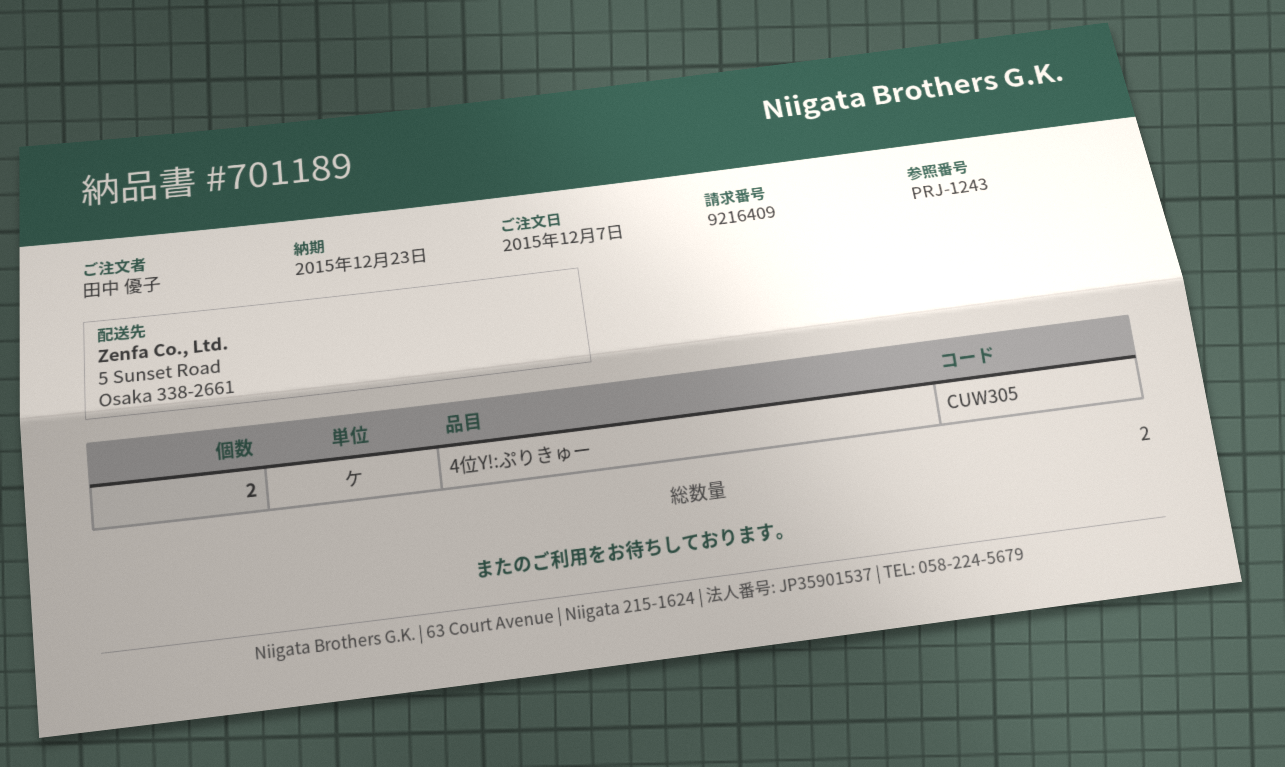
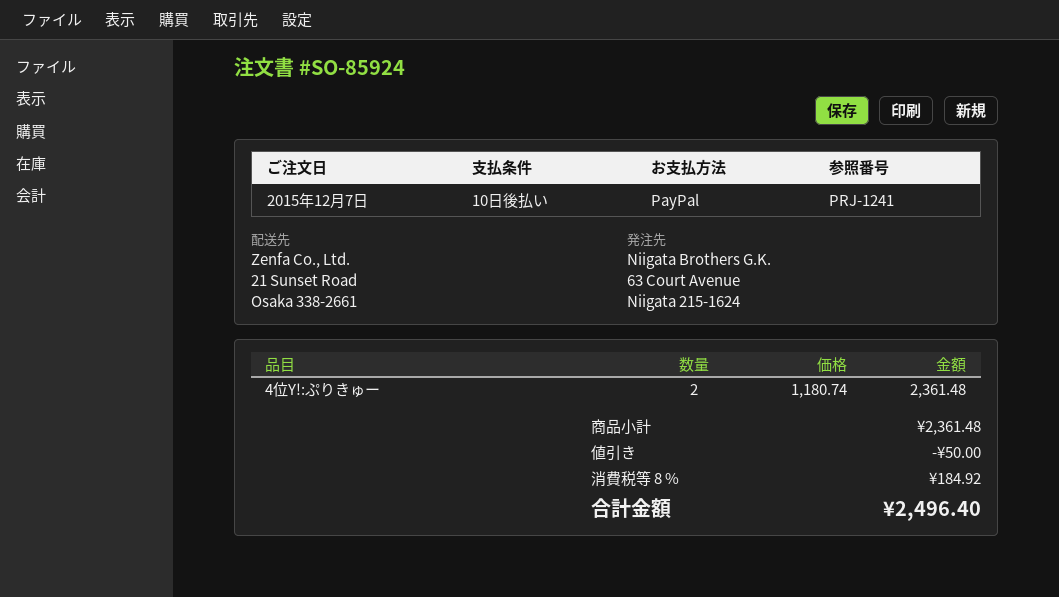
reference: PRJ-1243 -> PRJ-1241
ship to: 5 Sunset Road, Osaka 338-2661 -> 21 Sunset Road, Osaka 338-2661

